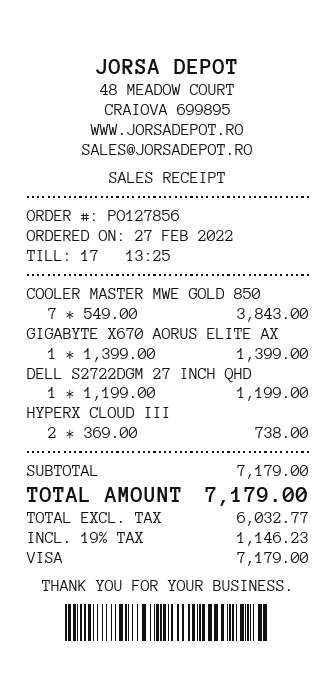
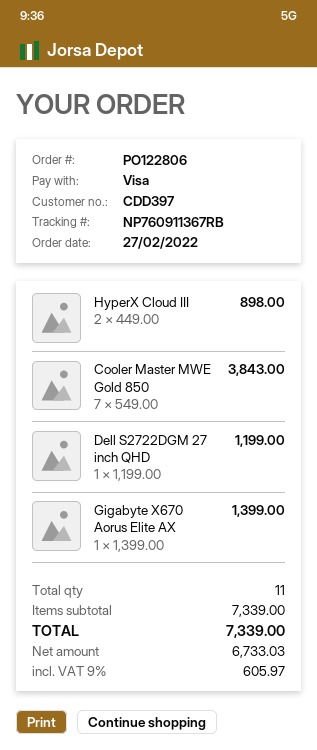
order number: PO127856 -> PO122806
HYPERX CLOUD III: 2 x 369.00 = 738.00 -> 2 x 449.00 = 898.00
subtotal: 7179.00 -> 7339.00
net: 6032.77 -> 6733.03
tax: 19% = 1146.23 -> 9% = 605.97
total: 7179.00 -> 7339.00

